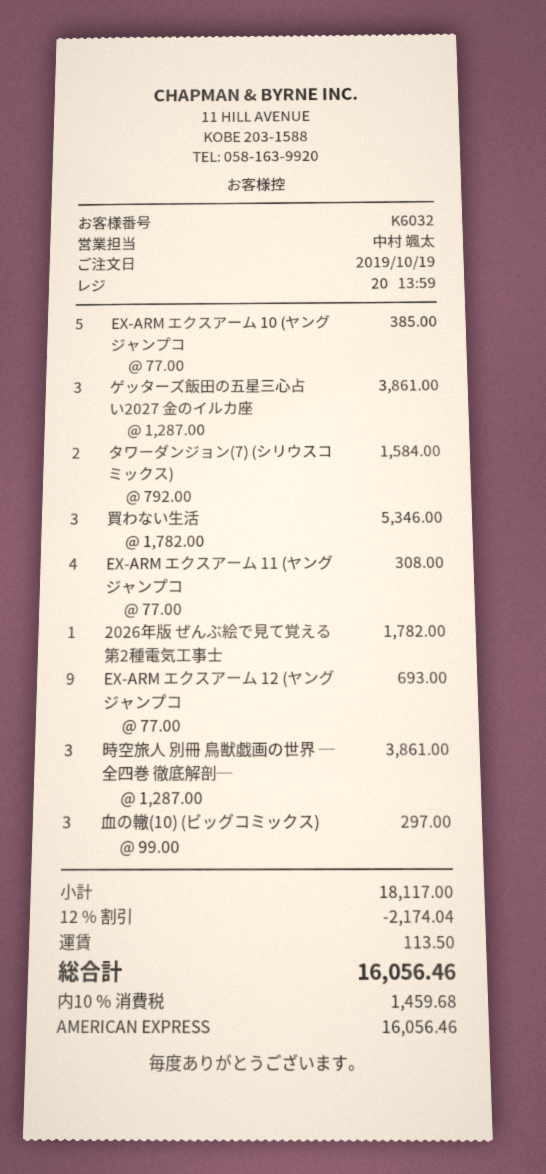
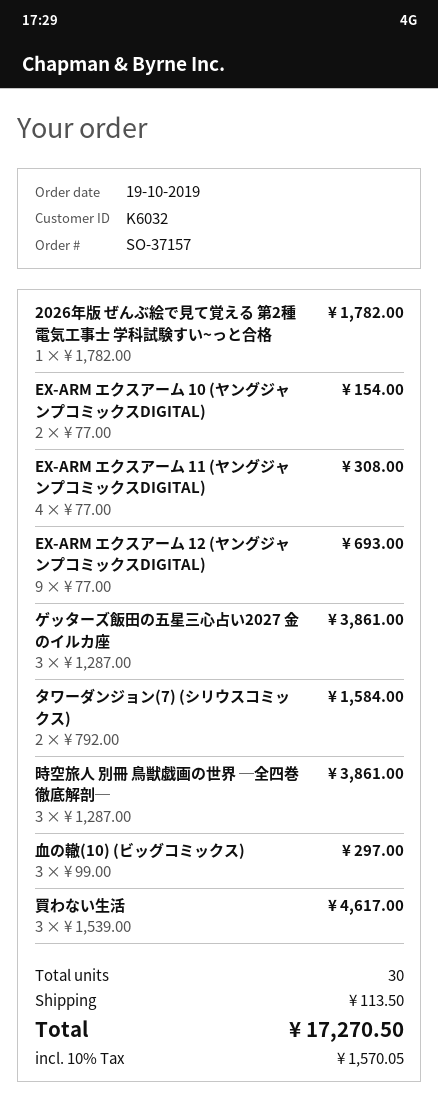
EX-ARM エクスアーム 10 (ヤングジャンプコ: 5 x 77.00 = 385.00 -> 2 x 77.00 = 154.00
買わない生活: 3 x 1782.00 = 5346.00 -> 3 x 1539.00 = 4617.00
discount: 12% = 2174.04 -> none
tax: 10% = 1459.68 -> 10% = 1570.05
total: 16056.46 -> 17270.50

